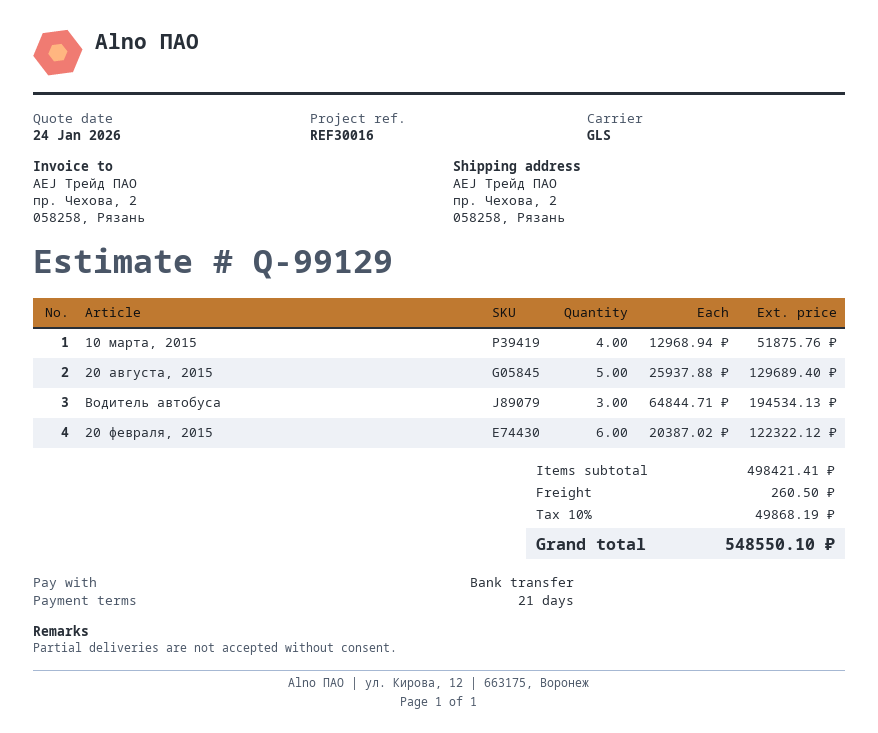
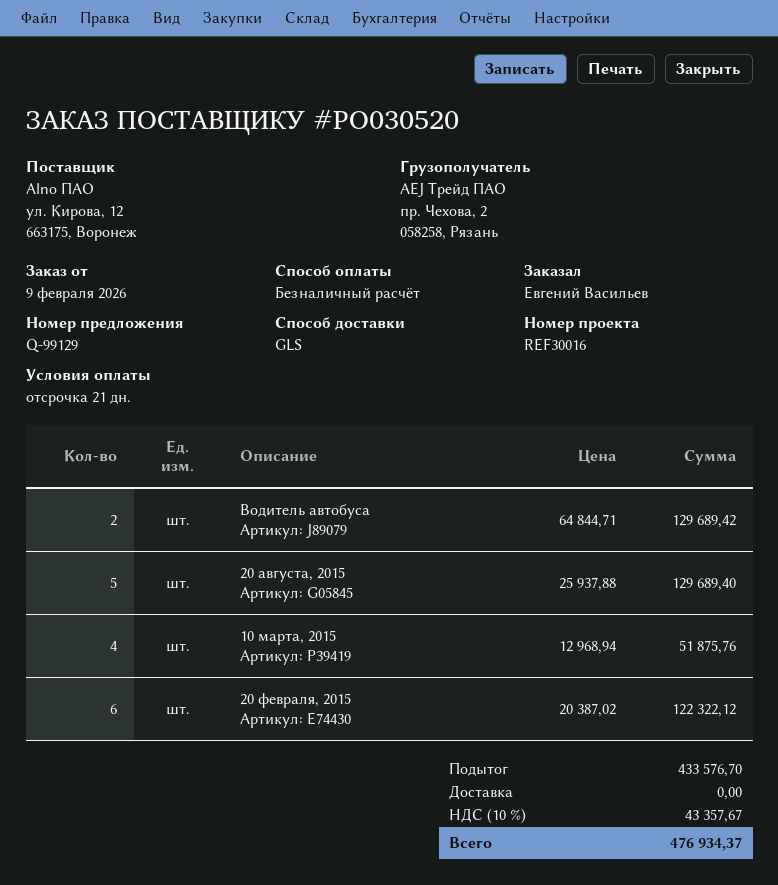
Водитель автобуса: 3 x 64844.71 = 194534.13 -> 2 x 64844.71 = 129689.42
subtotal: 498421.41 -> 433576.70
shipping: 260.50 -> 0.00
tax: 10% = 49868.19 -> 10% = 43357.67
total: 548550.10 -> 476934.37

